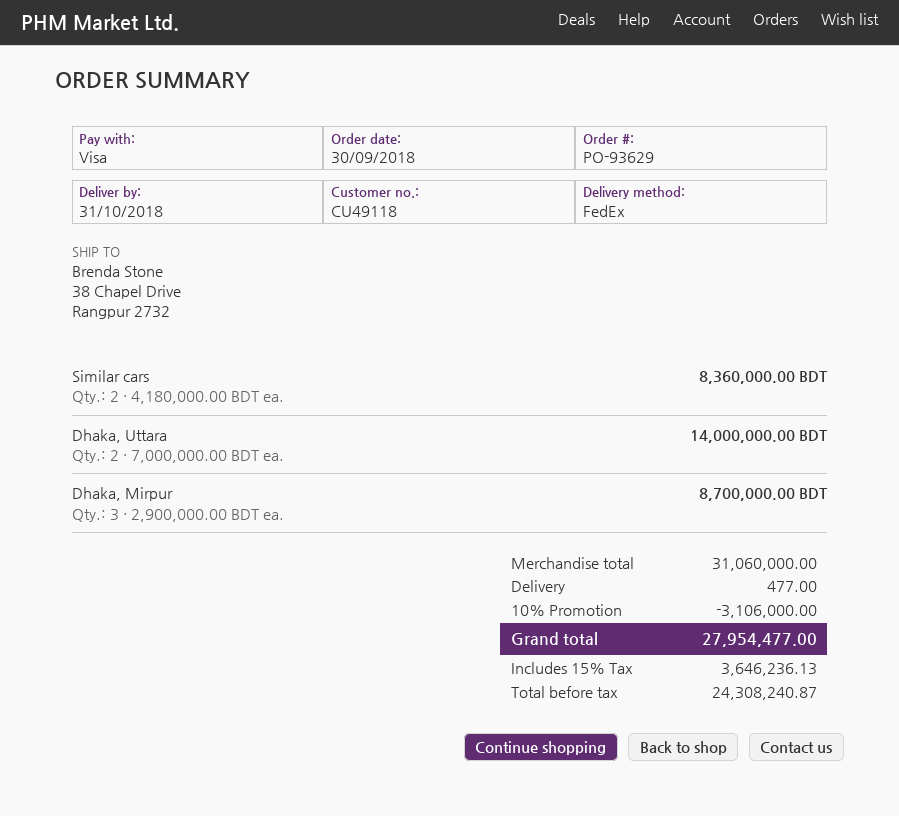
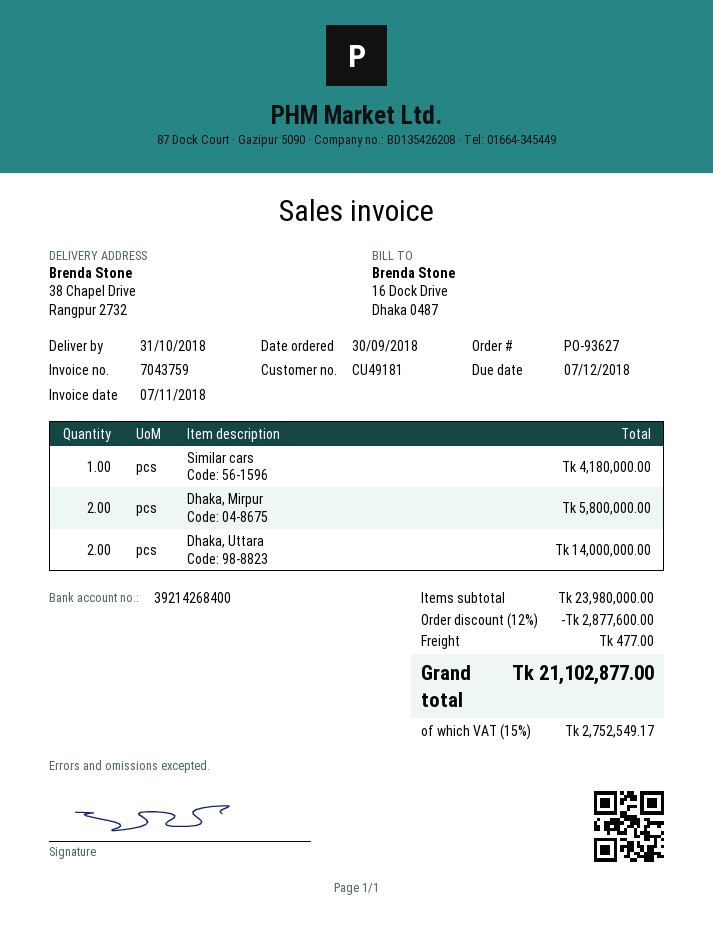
order number: PO-93629 -> PO-93627
customer number: CU49118 -> CU49181
Similar cars: 2 for 8360000.00 -> 1 for 4180000.00
Dhaka, Mirpur: 3 for 8700000.00 -> 2 for 5800000.00
subtotal: 31060000.00 -> 23980000.00
discount: 10% = 3106000.00 -> 12% = 2877600.00
tax: 15% = 3646236.13 -> 15% = 2752549.17
total: 27954477.00 -> 21102877.00

